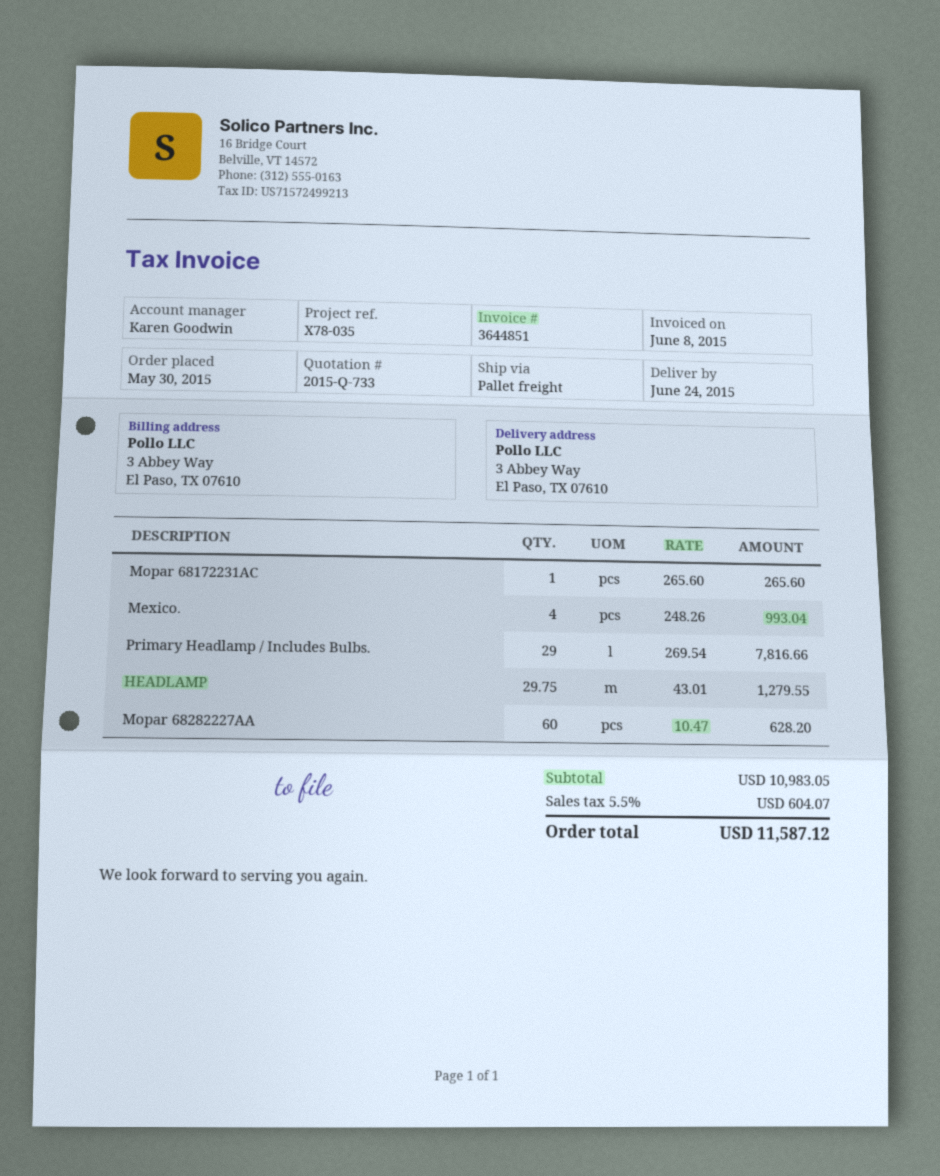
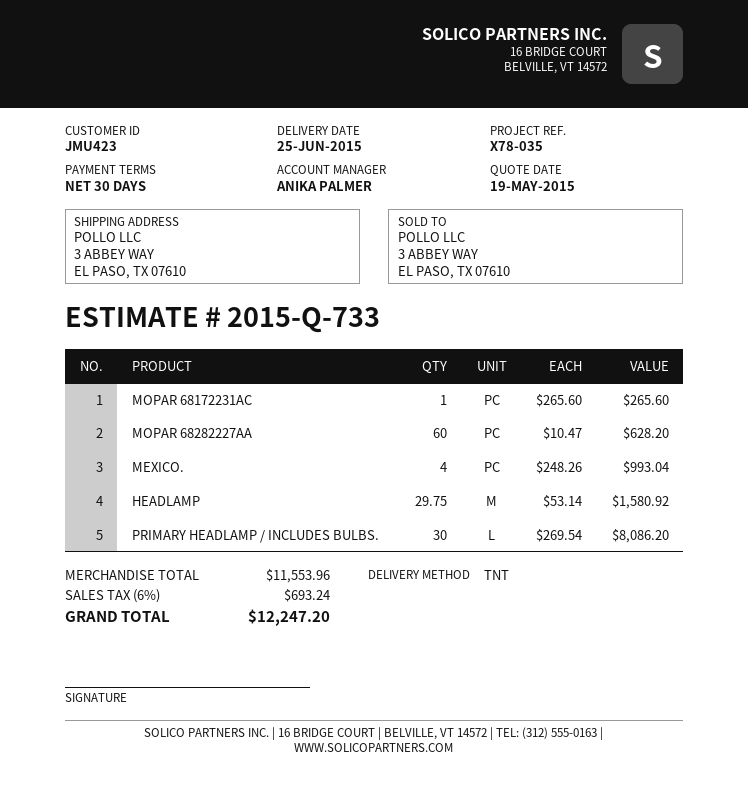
delivery date: 2015-06-24 -> 2015-06-25
sales rep: Karen Goodwin -> ANIKA PALMER
shipping method: pallet freight -> TNT
Primary Headlamp / Includes Bulbs.: 29 x 269.54 = 7816.66 -> 30 x 269.54 = 8086.20
HEADLAMP: 29.75 x 43.01 = 1279.55 -> 29.75 x 53.14 = 1580.92
subtotal: 10983.05 -> 11553.96
tax: 5.5% = 604.07 -> 6% = 693.24
total: 11587.12 -> 12247.20

